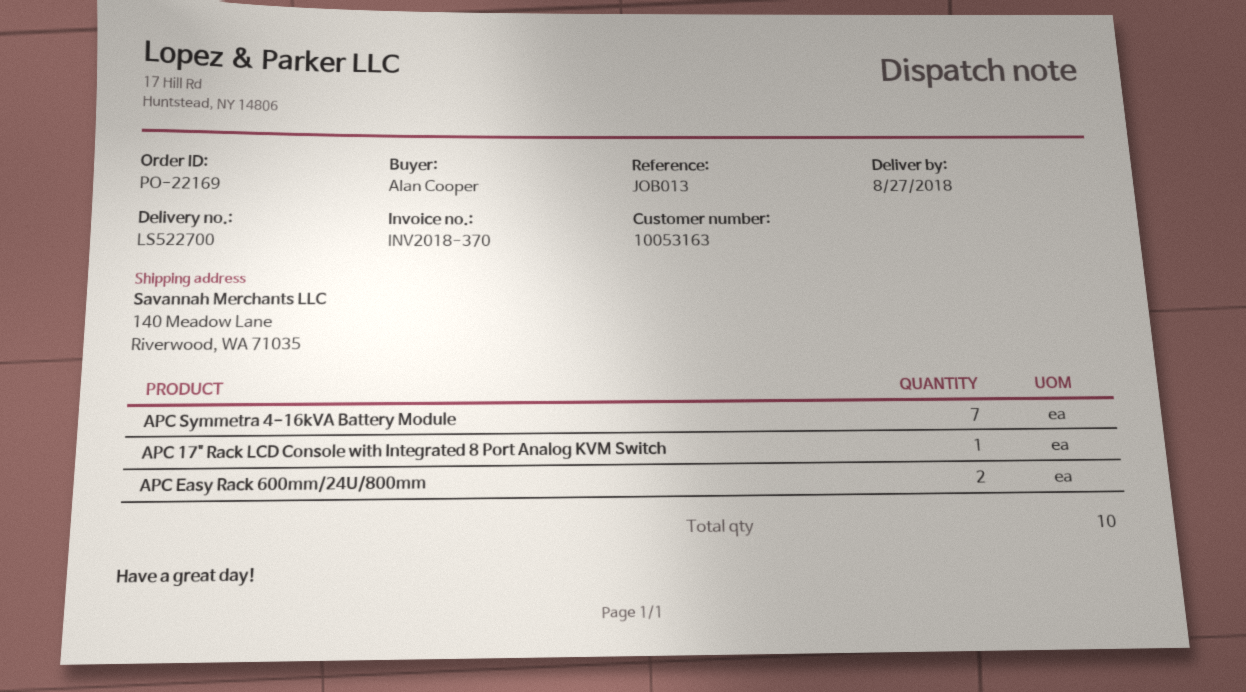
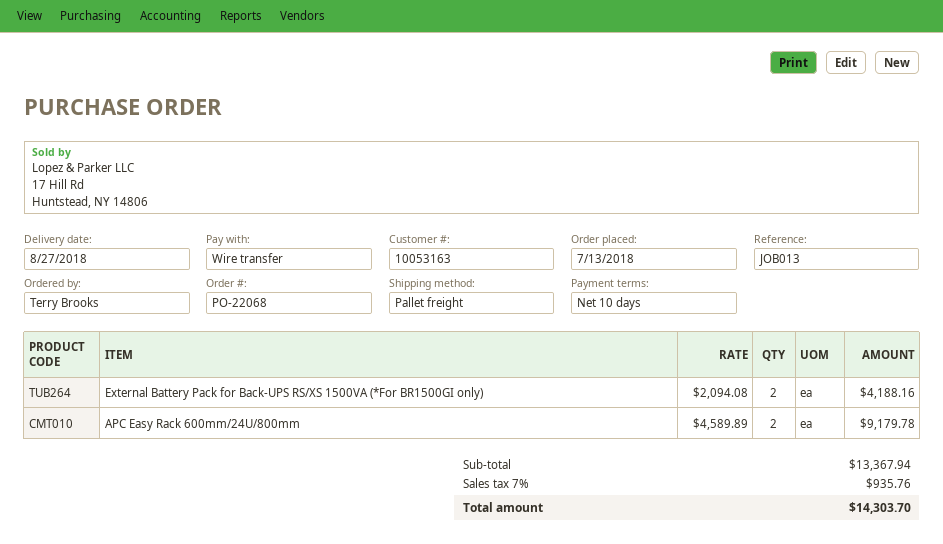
order number: PO-22169 -> PO-22068
ordered by: Alan Cooper -> Terry Brooks
APC Symmetra 4-16kVA Battery Module: 7 -> none
APC 17" Rack LCD Console with Integrated 8 Port Analog KVM Switch: 1 -> none
External Battery Pack for Back-UPS RS/XS 1500VA (*For BR1500GI only): none -> 2

